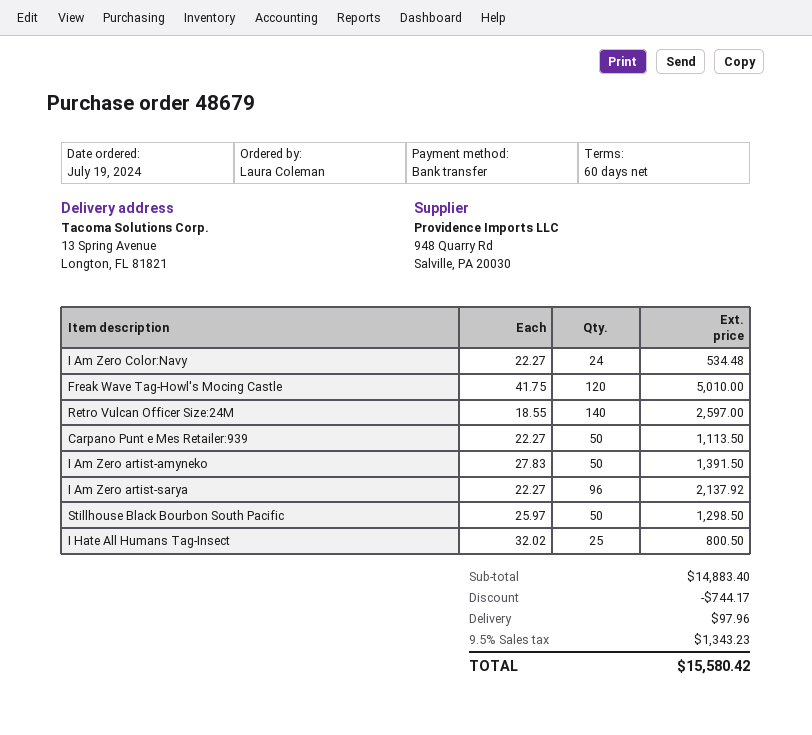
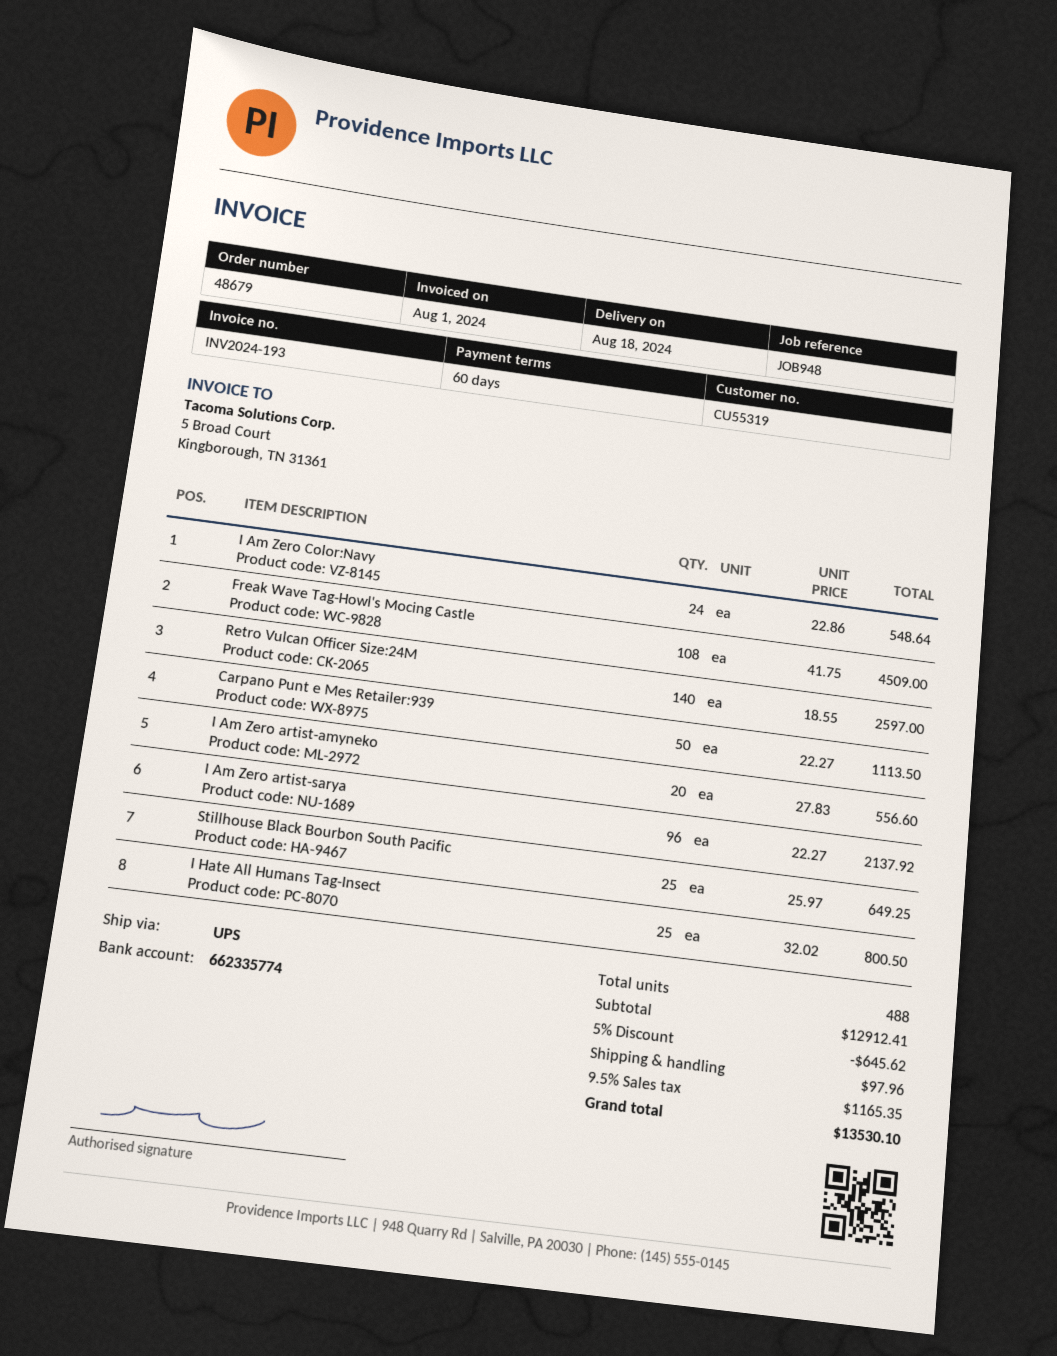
I Am Zero Color:Navy: 24 x 22.27 = 534.48 -> 24 x 22.86 = 548.64
Freak Wave Tag-Howl's Mocing Castle: 120 x 41.75 = 5010.00 -> 108 x 41.75 = 4509.00
I Am Zero artist-amyneko: 50 x 27.83 = 1391.50 -> 20 x 27.83 = 556.60
Stillhouse Black Bourbon South Pacific: 50 x 25.97 = 1298.50 -> 25 x 25.97 = 649.25
subtotal: 14883.40 -> 12912.41
discount: 744.17 -> 645.62
tax: 9.5% = 1343.23 -> 9.5% = 1165.35
total: 15580.42 -> 13530.10

